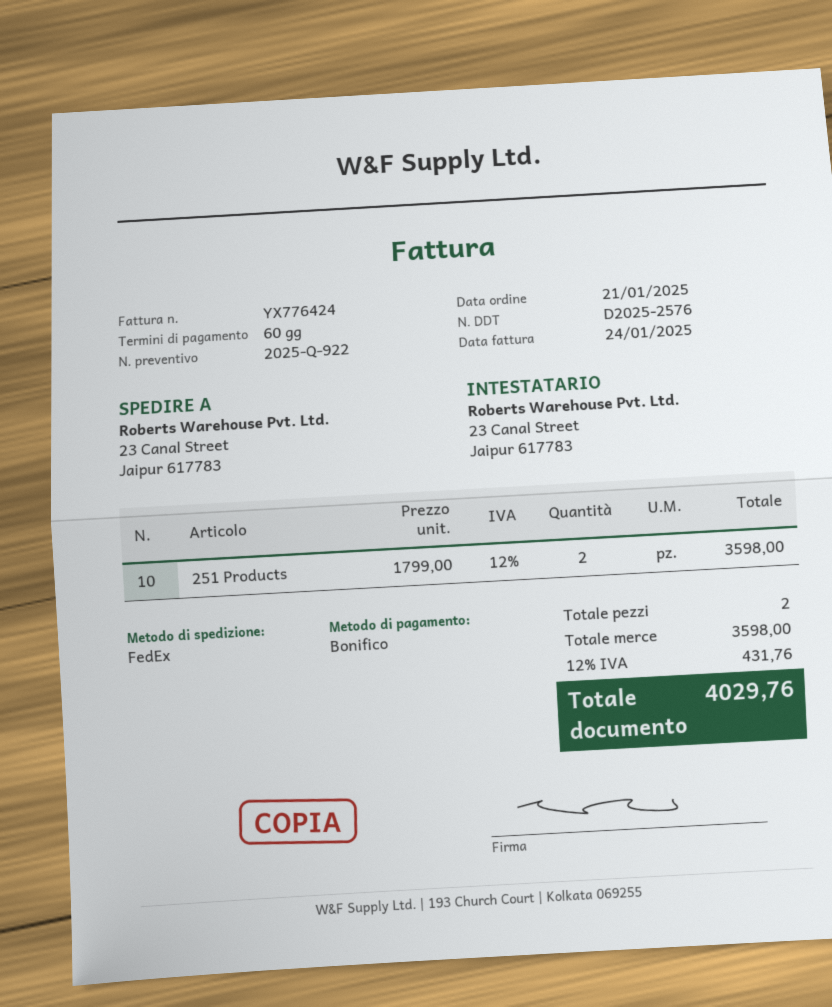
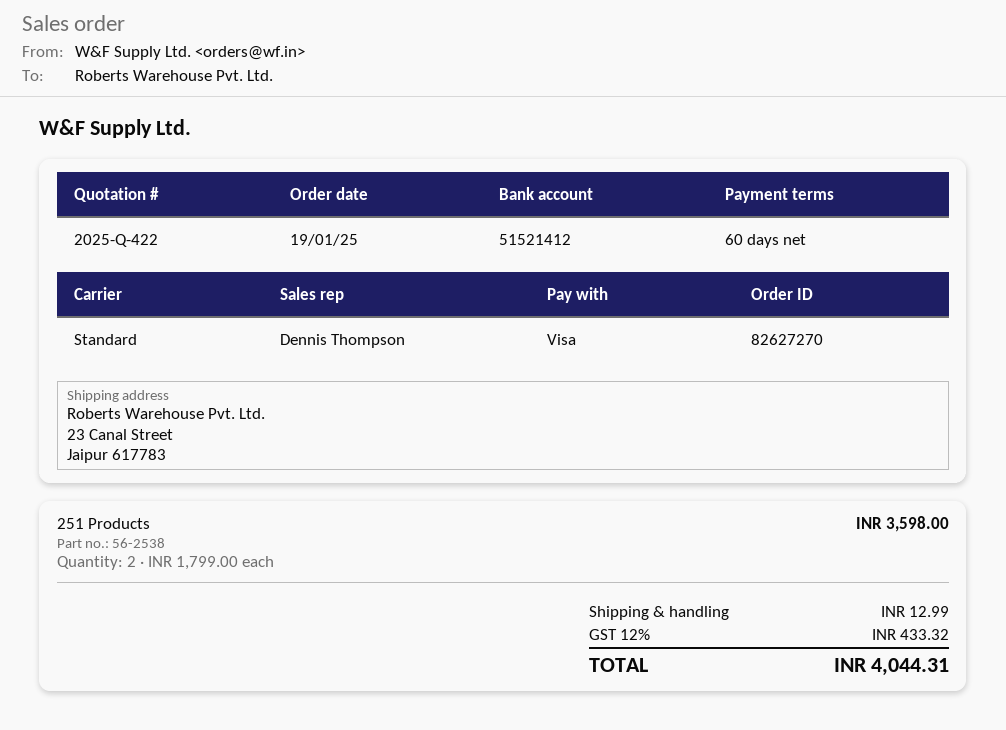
quote number: 2025-Q-922 -> 2025-Q-422
order date: 2025-01-21 -> 2025-01-19
payment method: bank transfer -> Visa
shipping method: FedEx -> standard
shipping: none -> 12.99
tax: 12% = 431.76 -> 12% = 433.32
total: 4029.76 -> 4044.31

